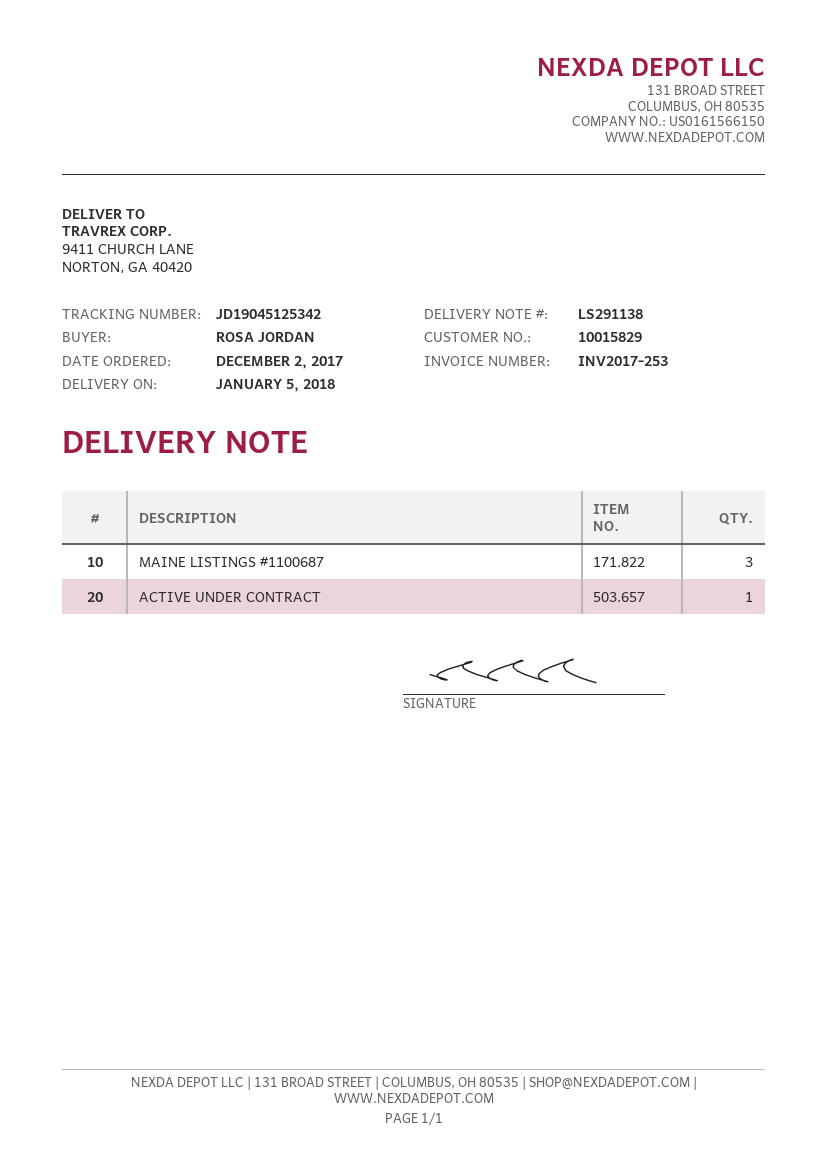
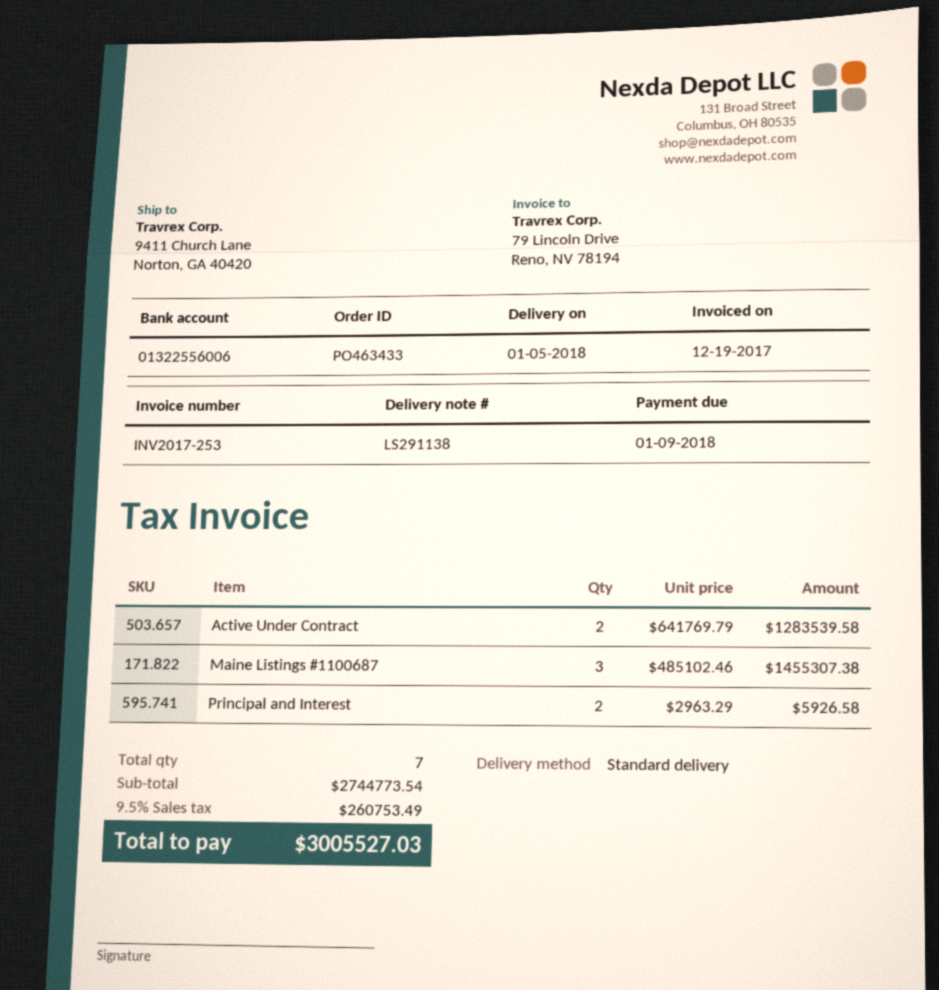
ACTIVE UNDER CONTRACT: 1 -> 2
Principal and Interest: none -> 2

